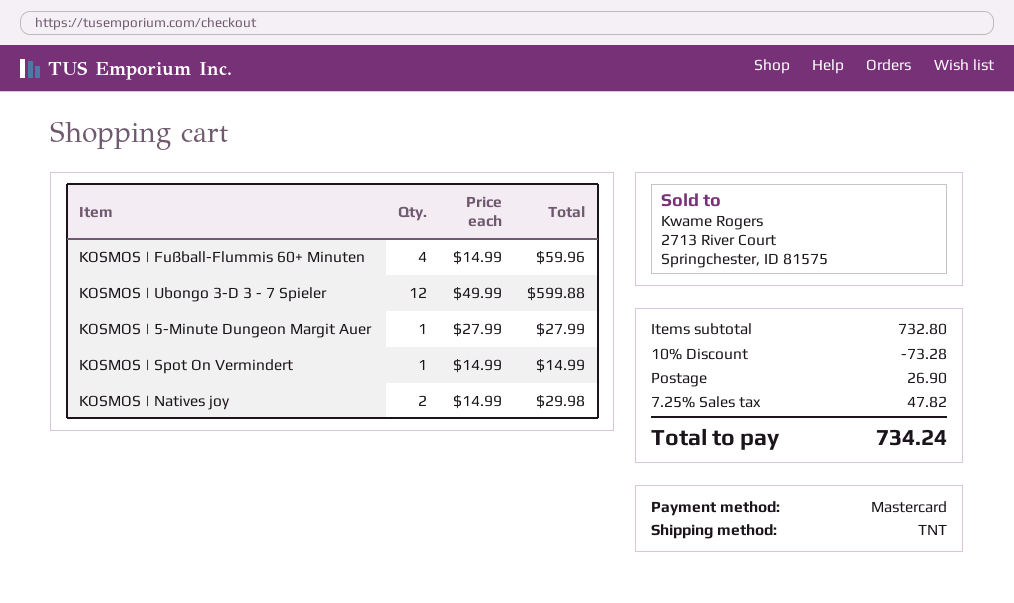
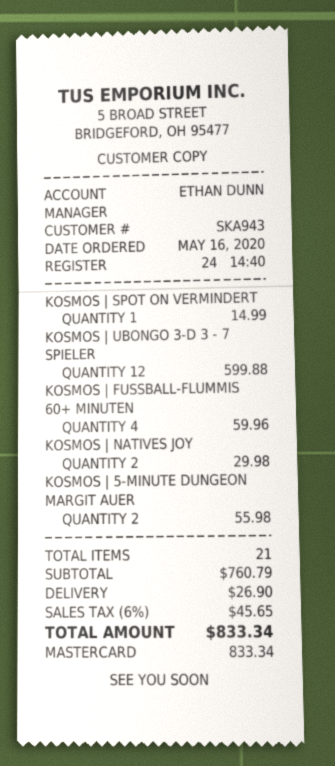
KOSMOS | 5-Minute Dungeon Margit Auer: 1 for 27.99 -> 2 for 55.98
subtotal: 732.80 -> 760.79
discount: 10% = 73.28 -> none
tax: 7.25% = 47.82 -> 6% = 45.65
total: 734.24 -> 833.34

